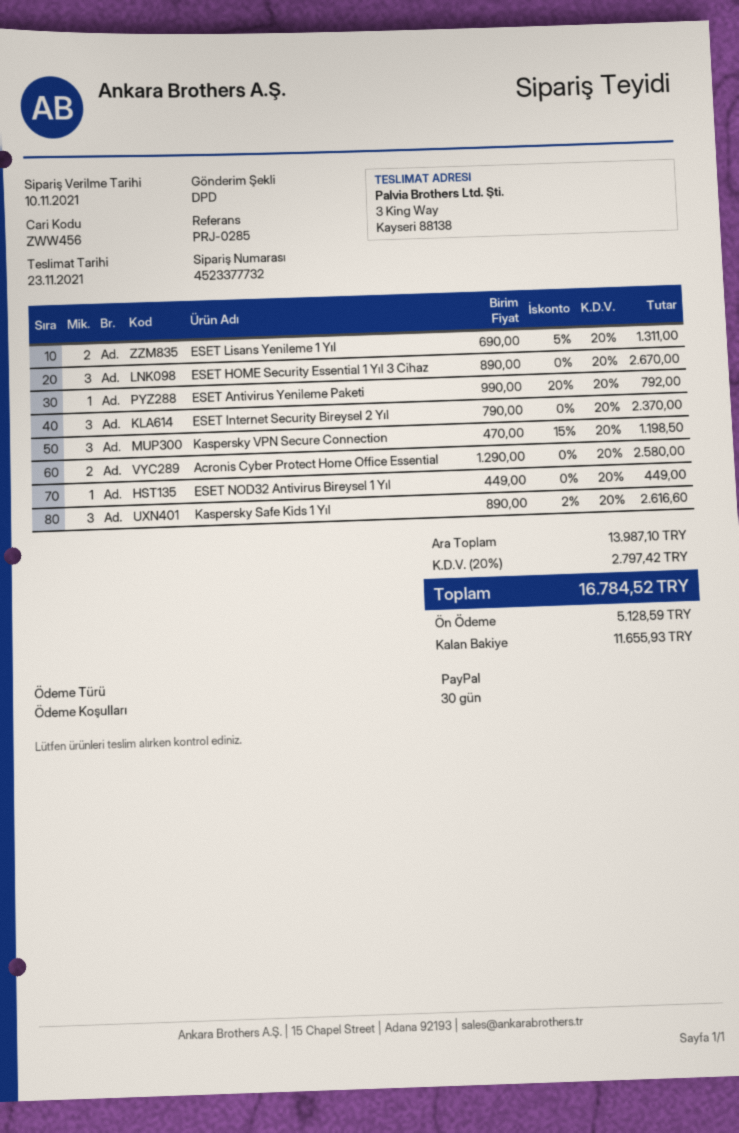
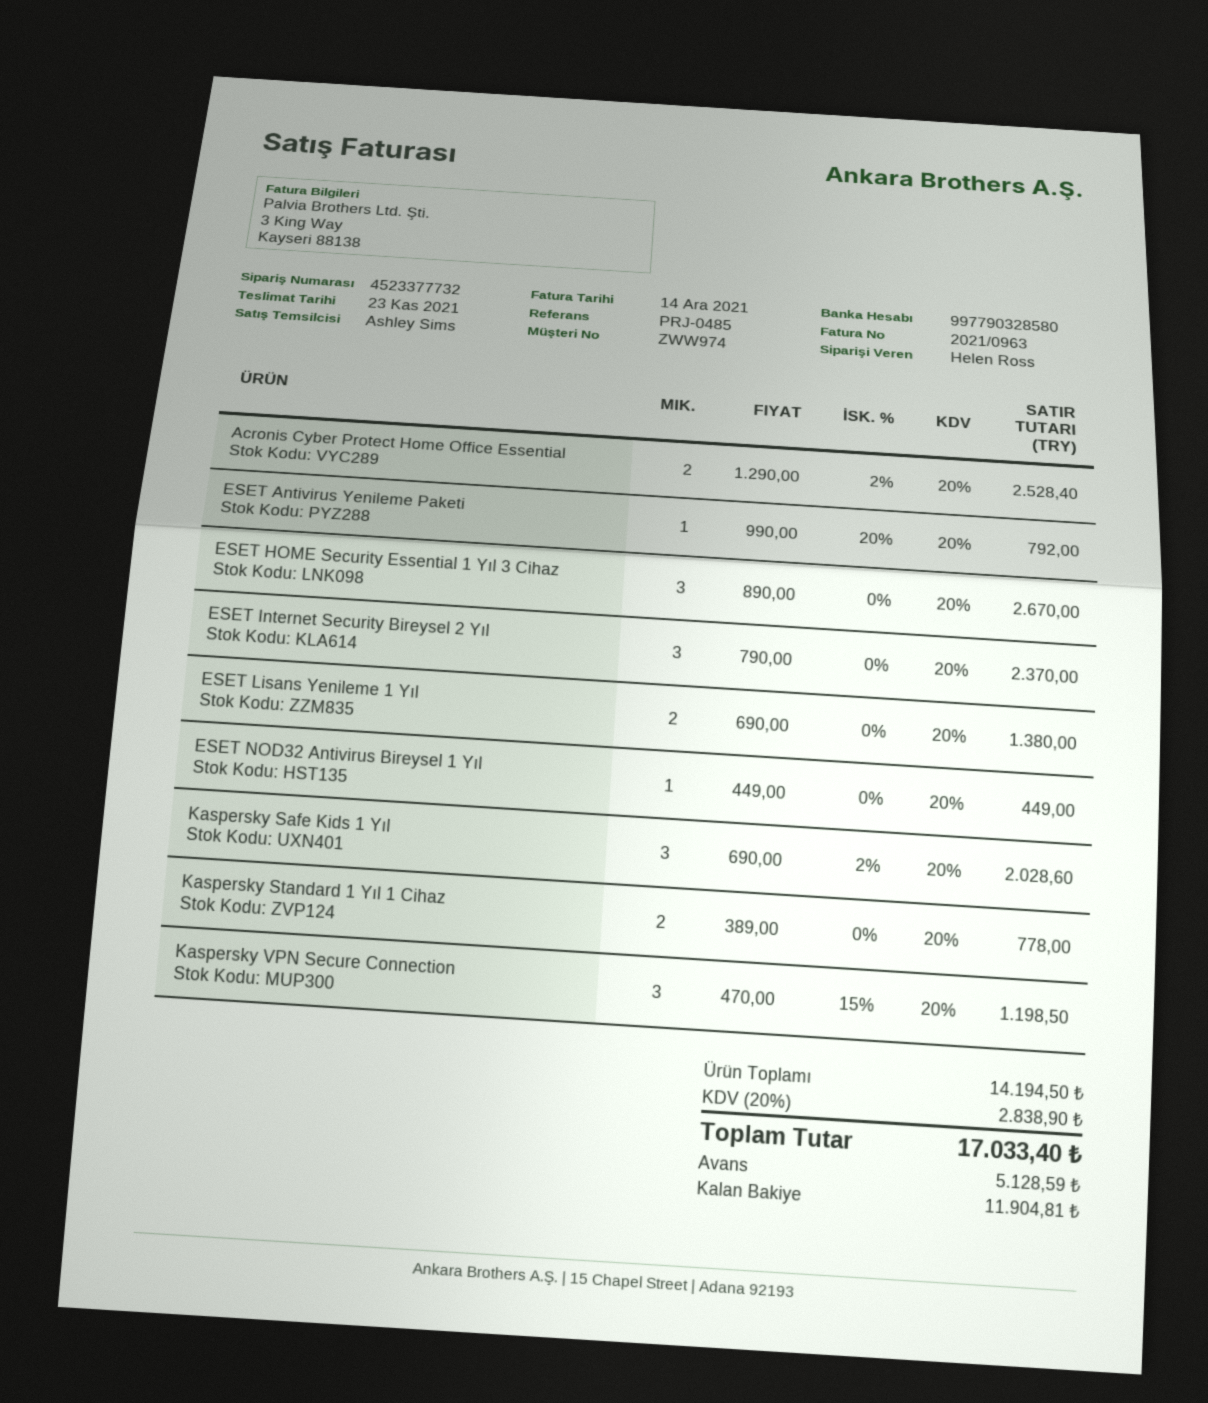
customer number: ZWW456 -> ZWW974
reference: PRJ-0285 -> PRJ-0485
ESET Lisans Yenileme 1 Yıl: 2 x 690.00 - 5% = 1311.00 -> 2 x 690.00 = 1380.00
Acronis Cyber Protect Home Office Essential: 2 x 1290.00 = 2580.00 -> 2 x 1290.00 - 2% = 2528.40
Kaspersky Safe Kids 1 Yıl: 3 x 890.00 - 2% = 2616.60 -> 3 x 690.00 - 2% = 2028.60
Kaspersky Standard 1 Yıl 1 Cihaz: none -> 2 x 389.00 = 778.00
subtotal: 13987.10 -> 14194.50
tax: 20% = 2797.42 -> 20% = 2838.90
total: 16784.52 -> 17033.40
balance: 11655.93 -> 11904.81

